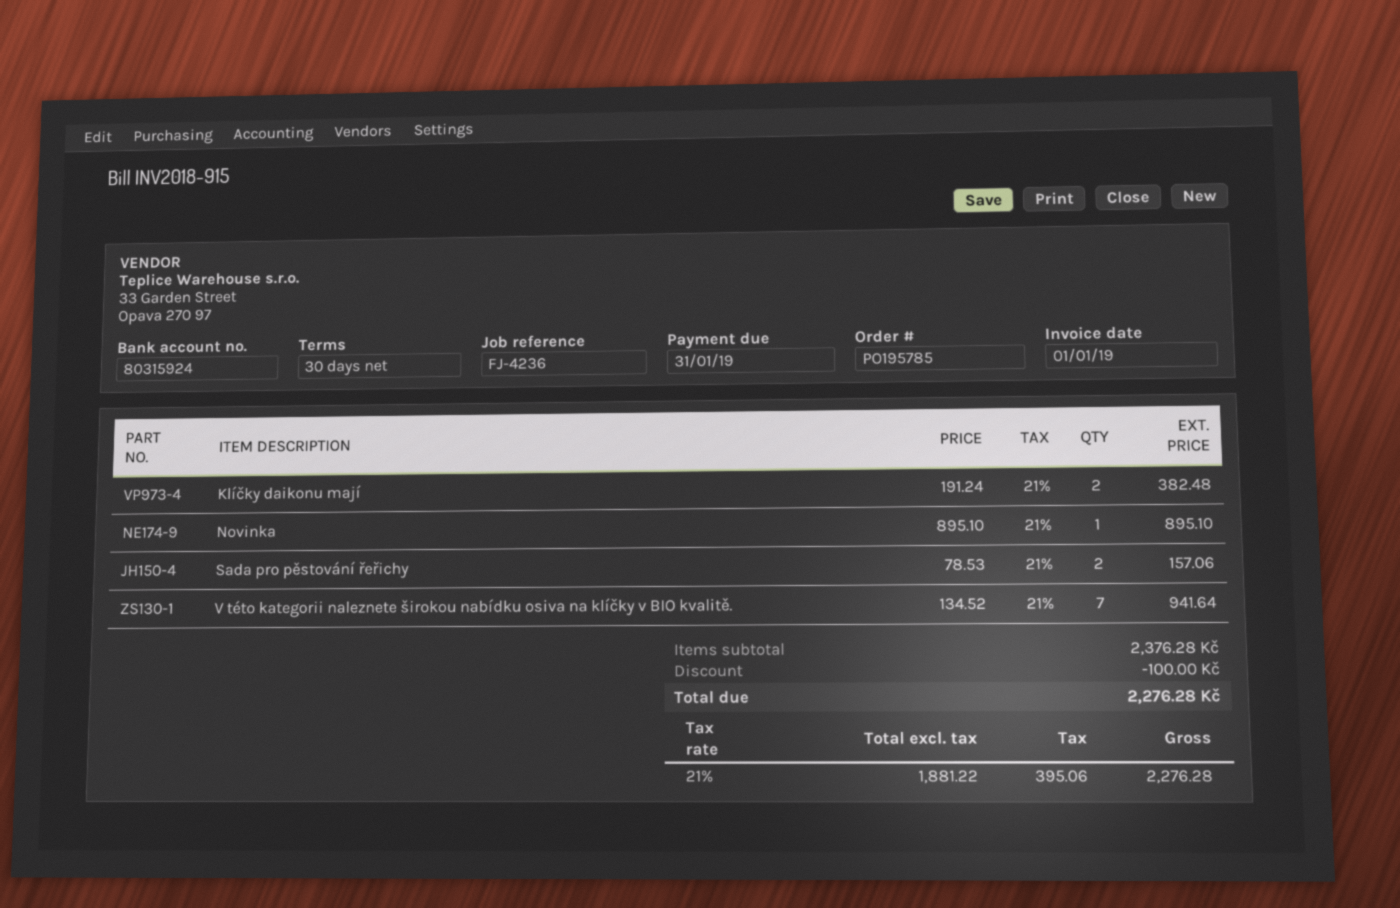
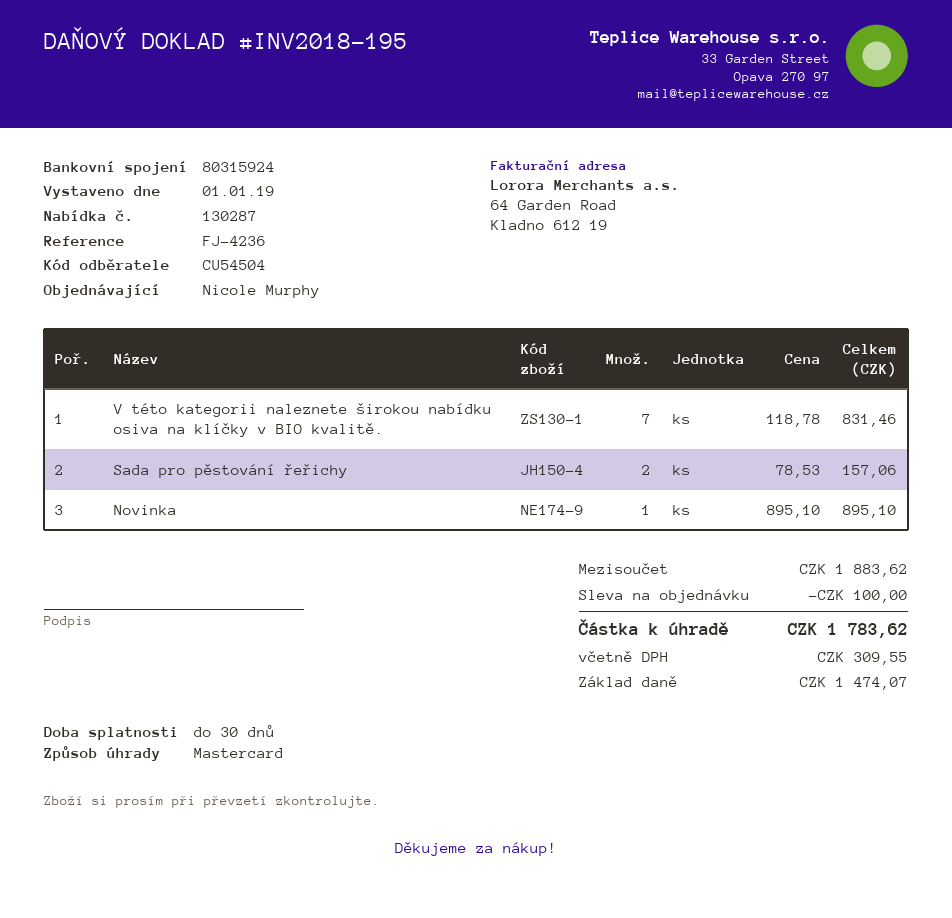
invoice number: INV2018-915 -> INV2018-195
Klíčky daikonu mají: 2 x 191.24 = 382.48 -> none
V této kategorii naleznete širokou nabídku osiva na klíčky v BIO kvalitě.: 7 x 134.52 = 941.64 -> 7 x 118.78 = 831.46
subtotal: 2376.28 -> 1883.62
net: 1881.22 -> 1474.07
tax: 395.06 -> 309.55
total: 2276.28 -> 1783.62

